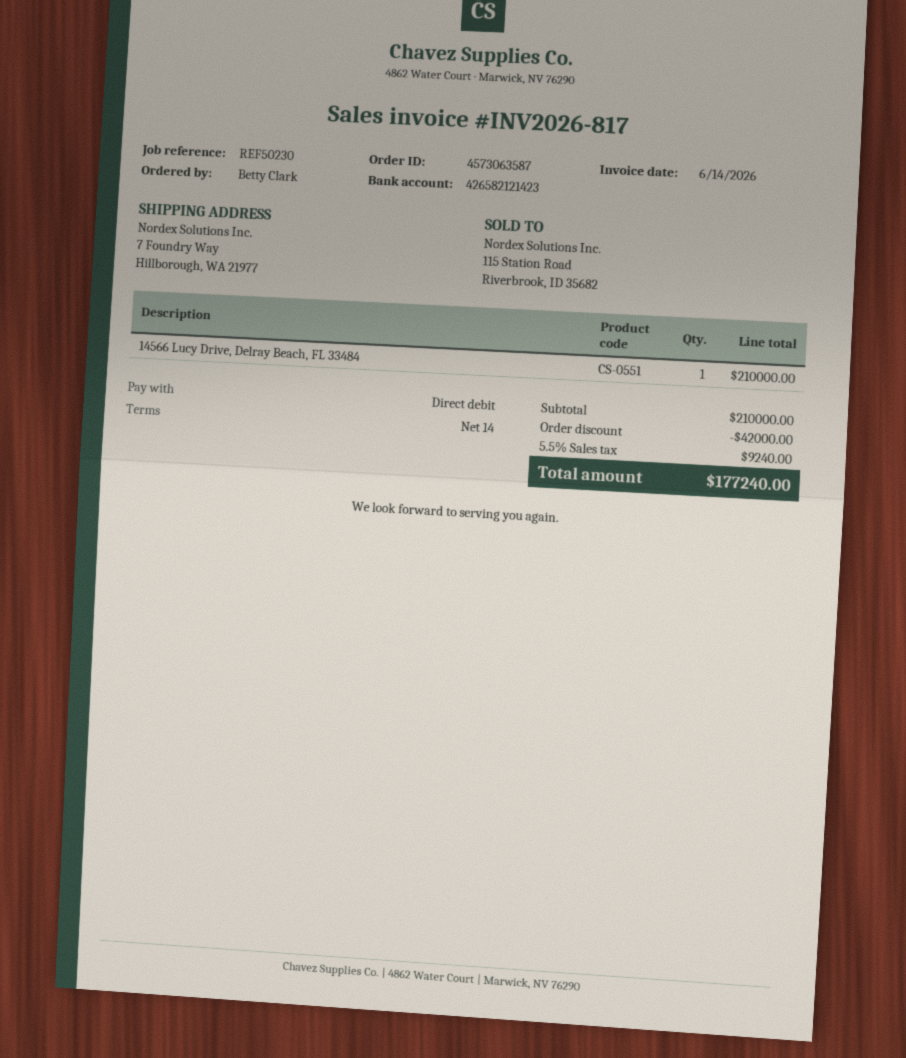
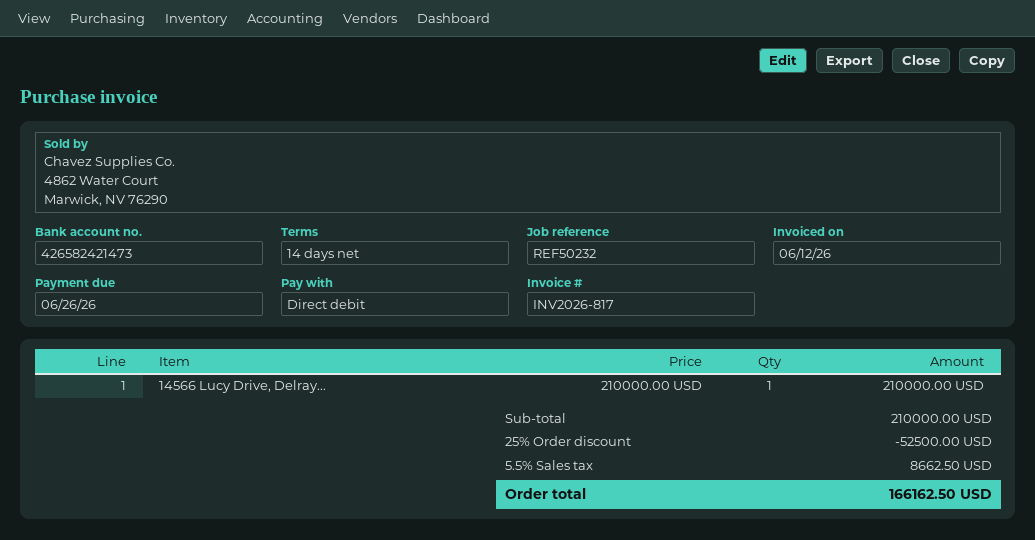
invoice date: 2026-06-14 -> 2026-06-12
reference: REF50230 -> REF50232
bank account: 426582121423 -> 426582421473
discount: 42000.00 -> 52500.00
tax: 5.5% = 9240.00 -> 5.5% = 8662.50
total: 177240.00 -> 166162.50

